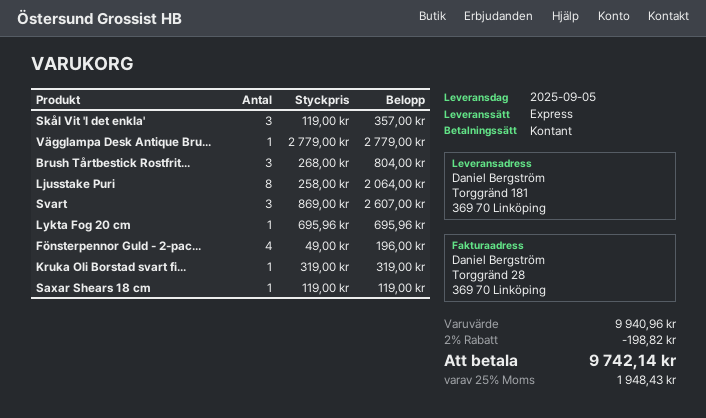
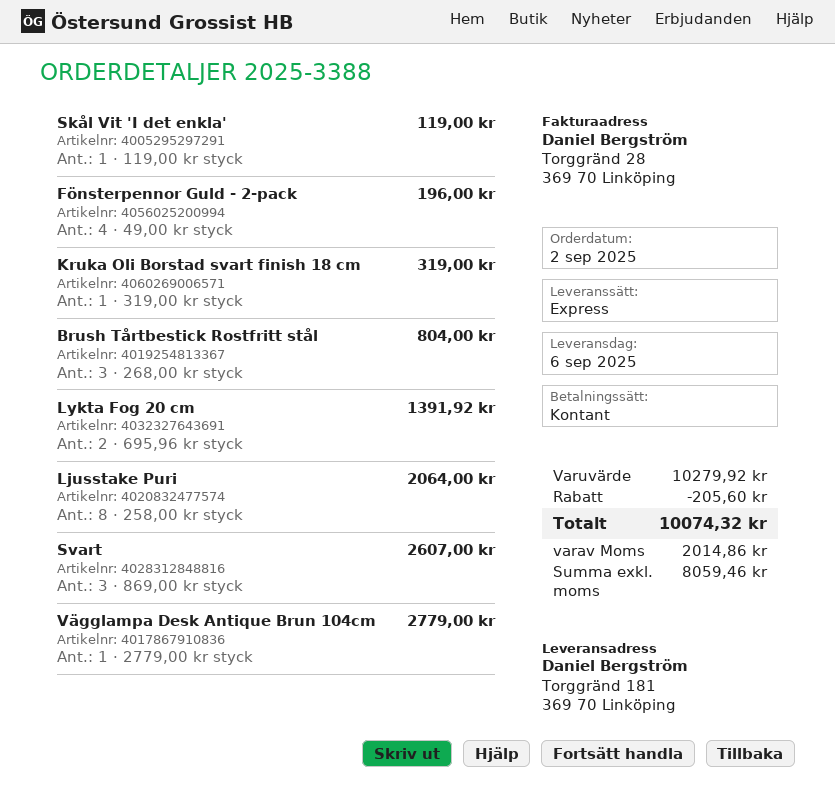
delivery date: 2025-09-05 -> 2025-09-06
Skål Vit 'I det enkla': 3 x 119.00 = 357.00 -> 1 x 119.00 = 119.00
Lykta Fog 20 cm: 1 x 695.96 = 695.96 -> 2 x 695.96 = 1391.92
Saxar Shears 18 cm: 1 x 119.00 = 119.00 -> none
subtotal: 9940.96 -> 10279.92
discount: 198.82 -> 205.60
tax: 1948.43 -> 2014.86
total: 9742.14 -> 10074.32

